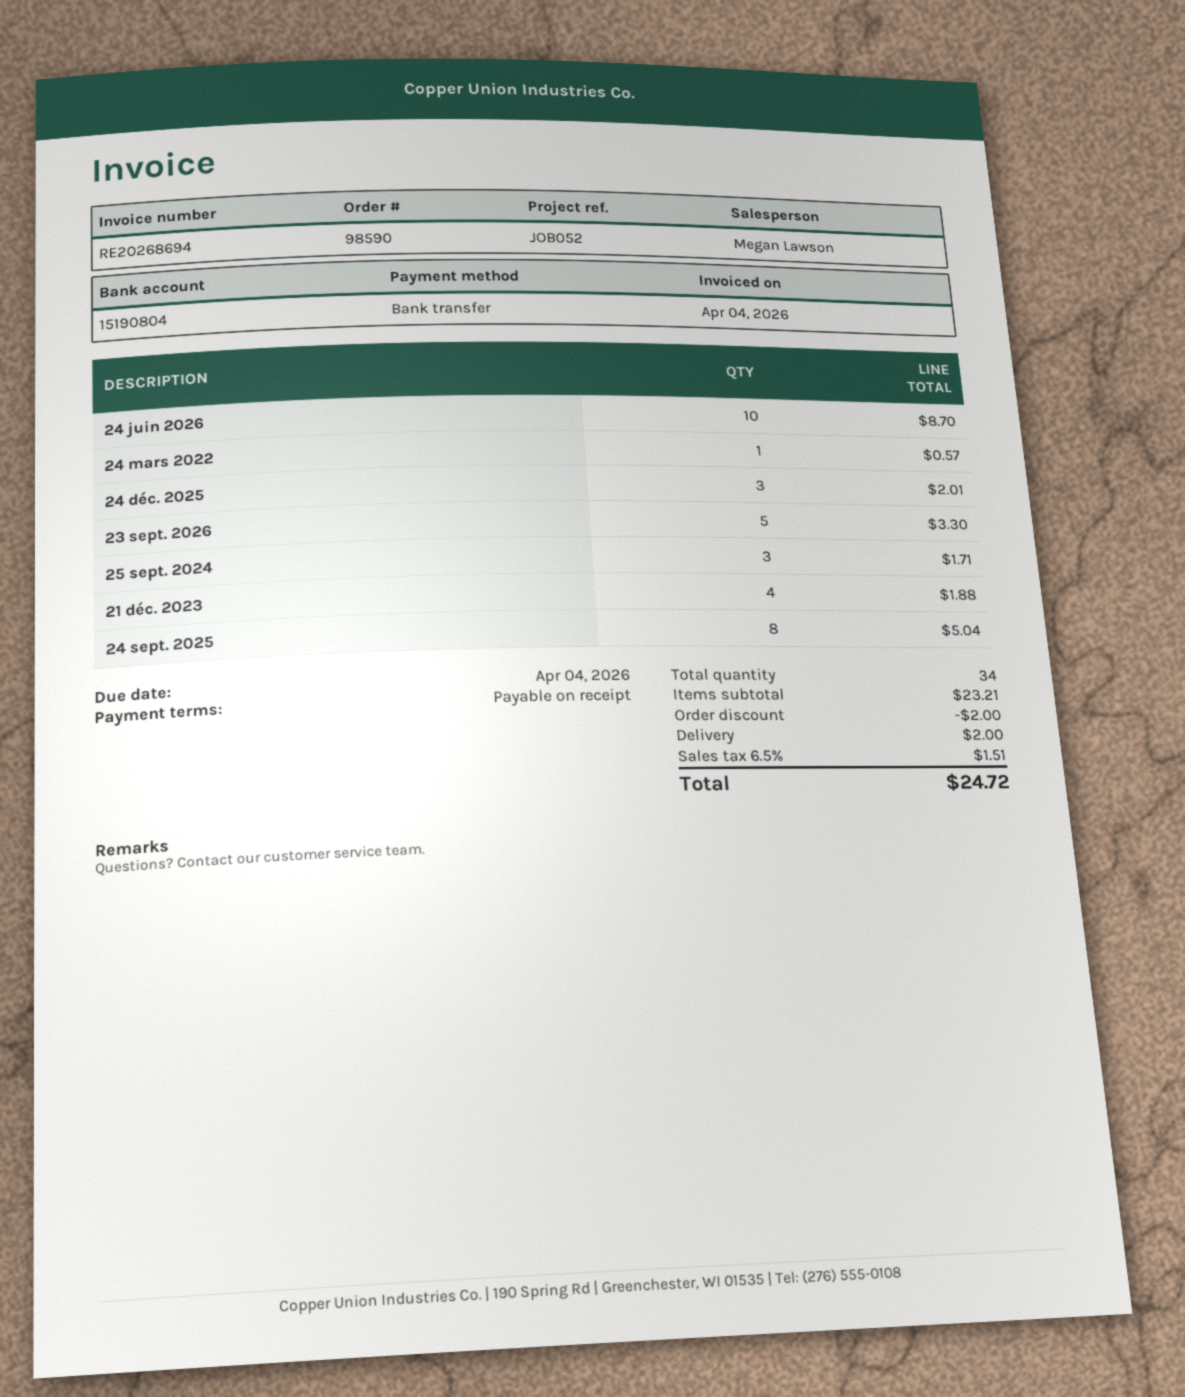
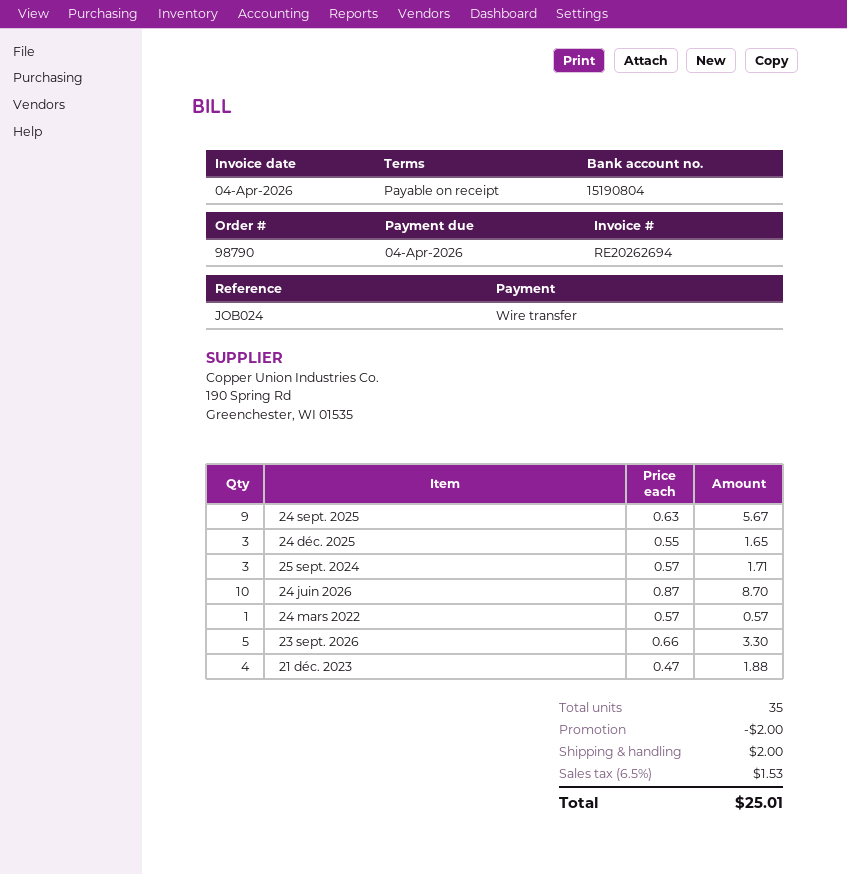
order number: 98590 -> 98790
invoice number: RE20268694 -> RE20262694
reference: JOB052 -> JOB024
24 déc. 2025: 3 for 2.01 -> 3 for 1.65
24 sept. 2025: 8 for 5.04 -> 9 for 5.67
total quantity: 34 -> 35
tax: 6.5% = 1.51 -> 6.5% = 1.53
total: 24.72 -> 25.01

